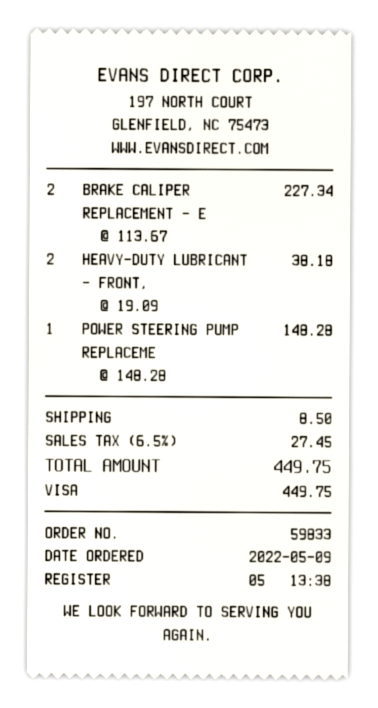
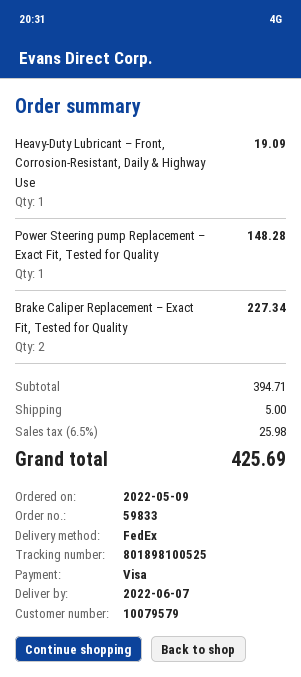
HEAVY-DUTY LUBRICANT – FRONT,: 2 for 38.18 -> 1 for 19.09
shipping: 8.50 -> 5.00
tax: 6.5% = 27.45 -> 6.5% = 25.98
total: 449.75 -> 425.69

